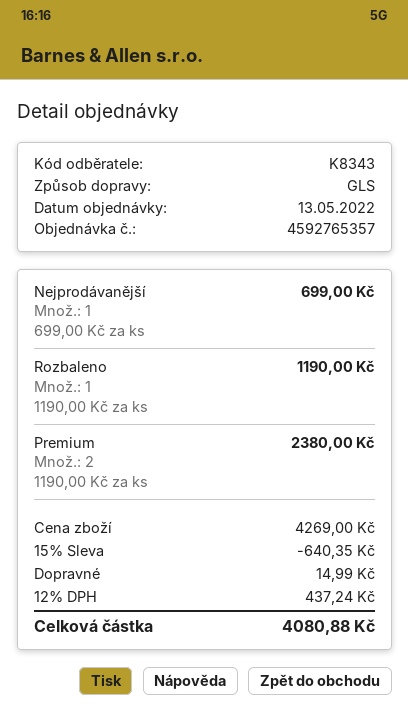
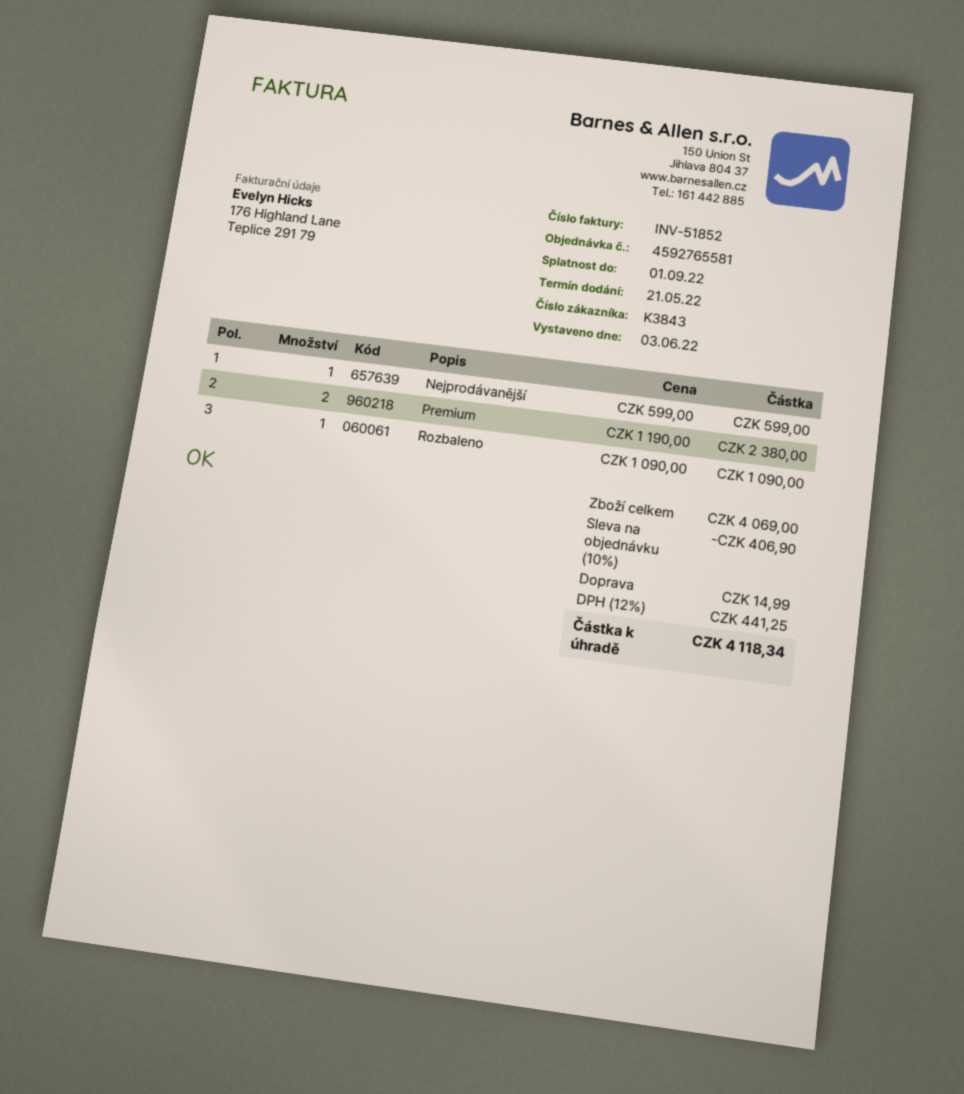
order number: 4592765357 -> 4592765581
customer number: K8343 -> K3843
Nejprodávanější: 1 x 699.00 = 699.00 -> 1 x 599.00 = 599.00
Rozbaleno: 1 x 1190.00 = 1190.00 -> 1 x 1090.00 = 1090.00
subtotal: 4269.00 -> 4069.00
discount: 15% = 640.35 -> 10% = 406.90
tax: 12% = 437.24 -> 12% = 441.25
total: 4080.88 -> 4118.34

